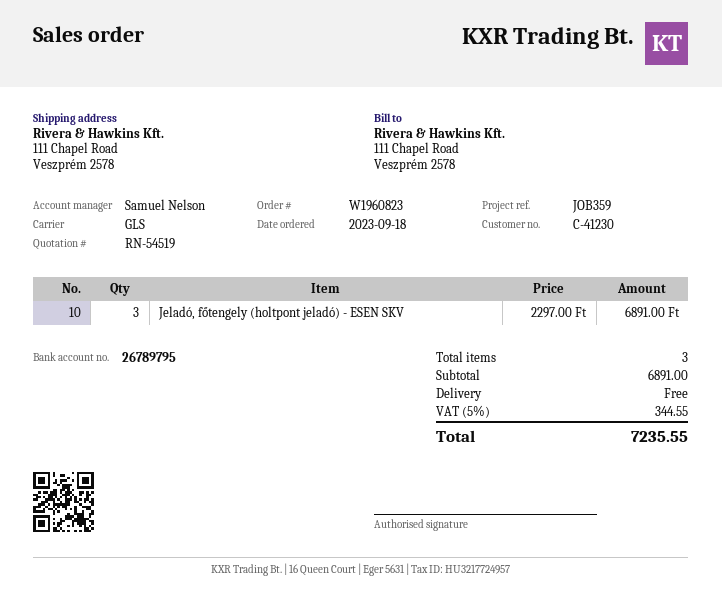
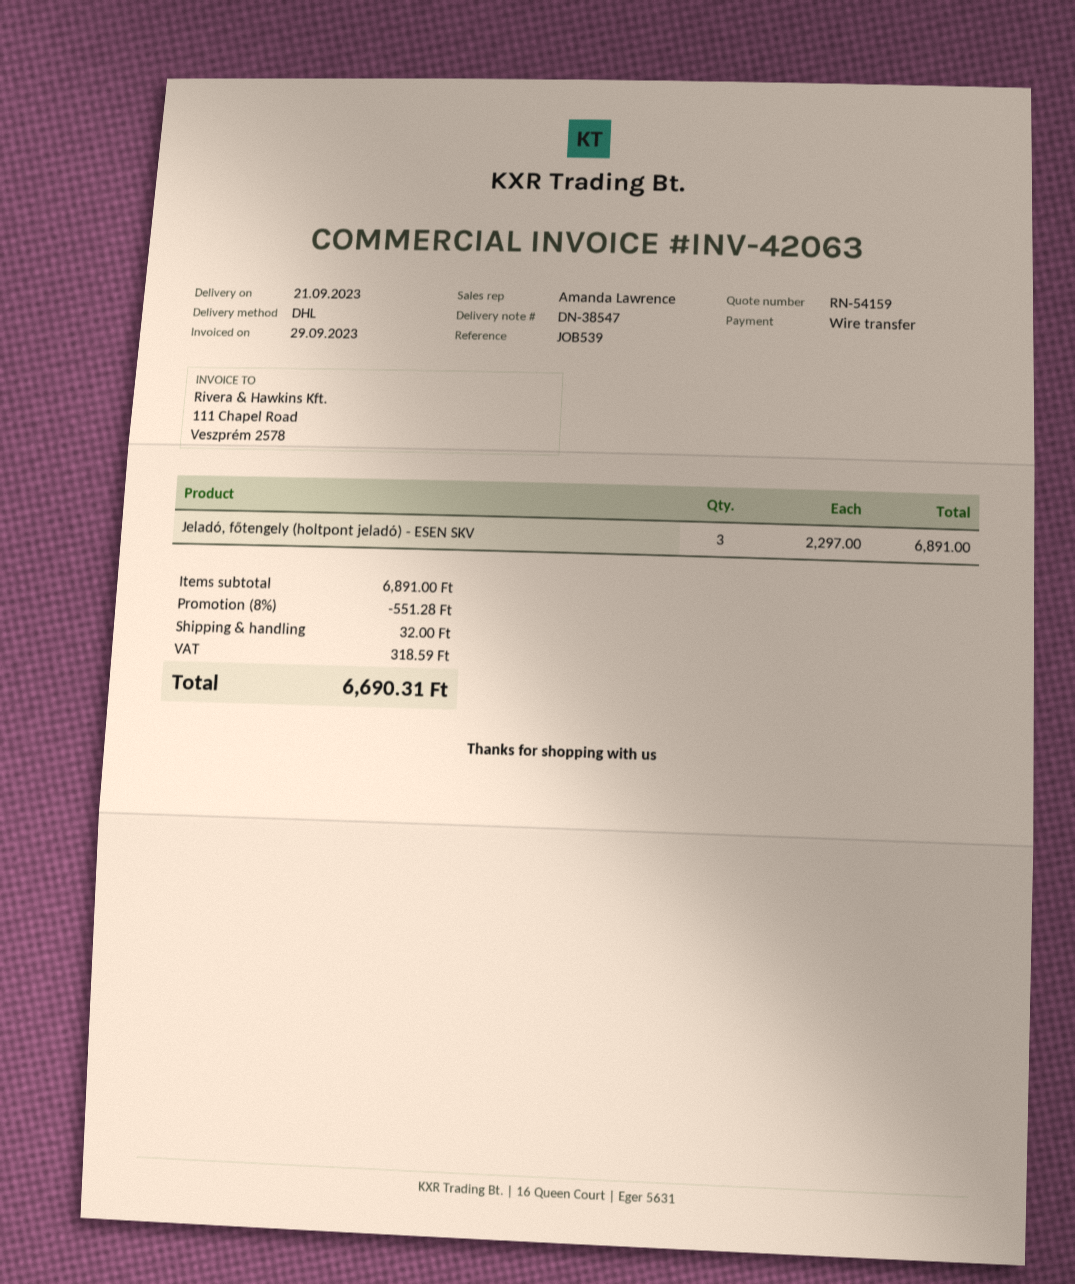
quote number: RN-54519 -> RN-54159
reference: JOB359 -> JOB539
sales rep: Samuel Nelson -> Amanda Lawrence
shipping method: GLS -> DHL
discount: none -> 8% = 551.28
shipping: 0.00 -> 32.00
tax: 344.55 -> 318.59
total: 7235.55 -> 6690.31

